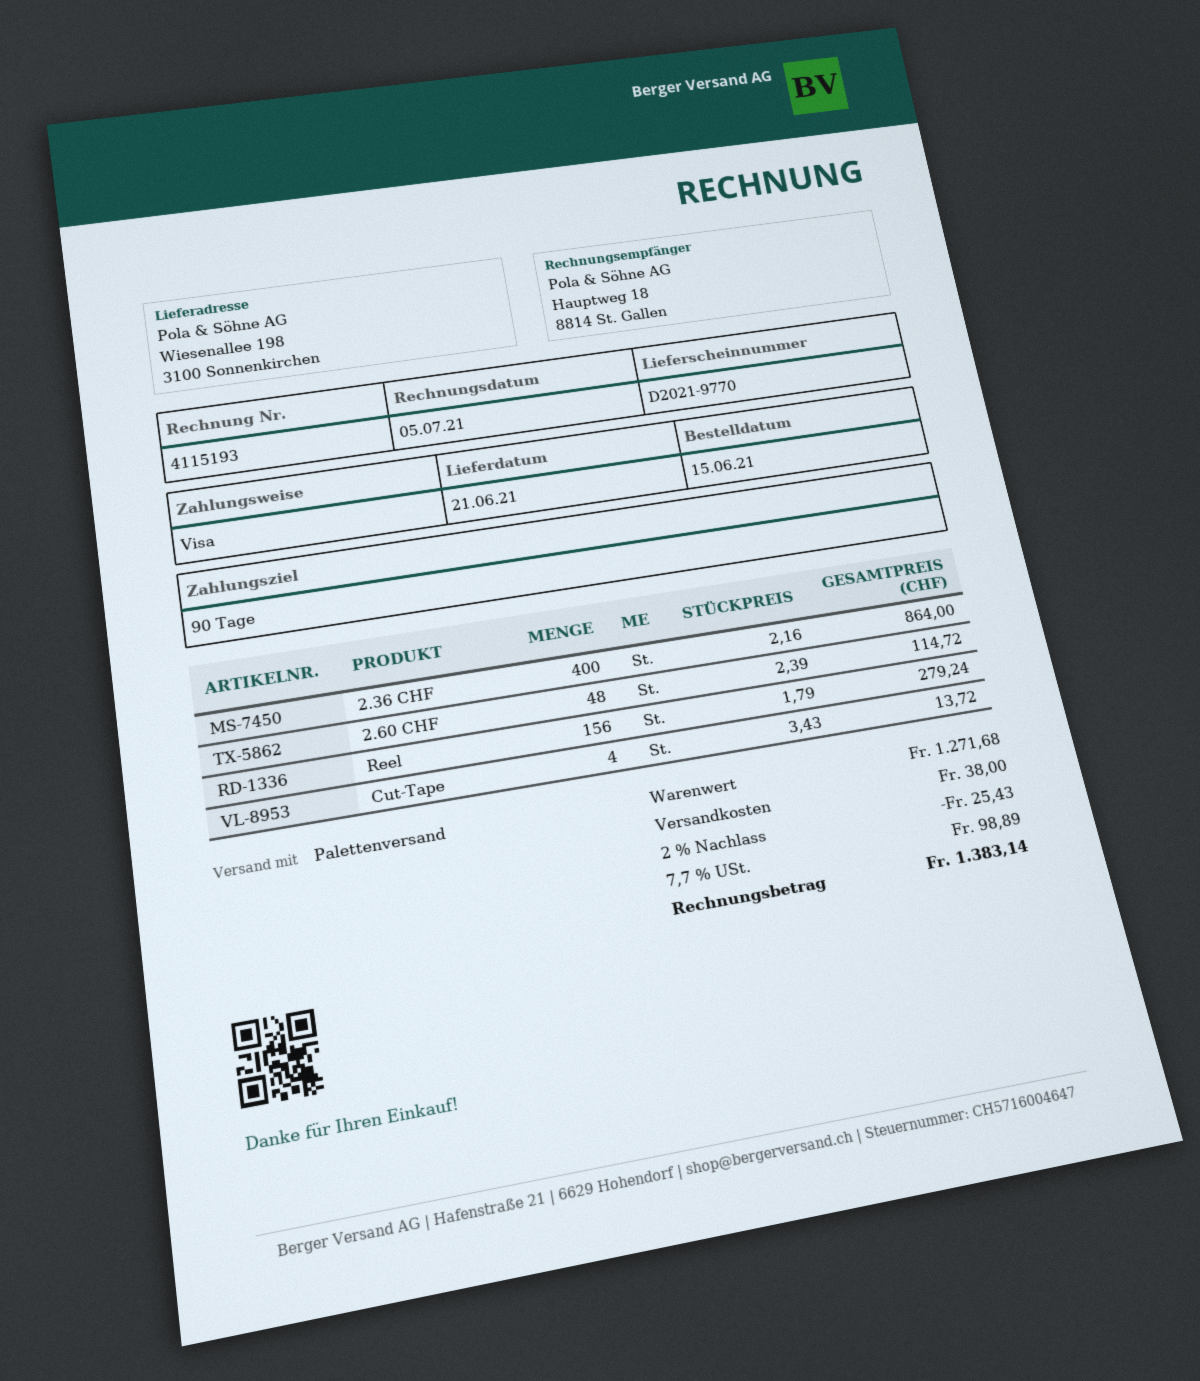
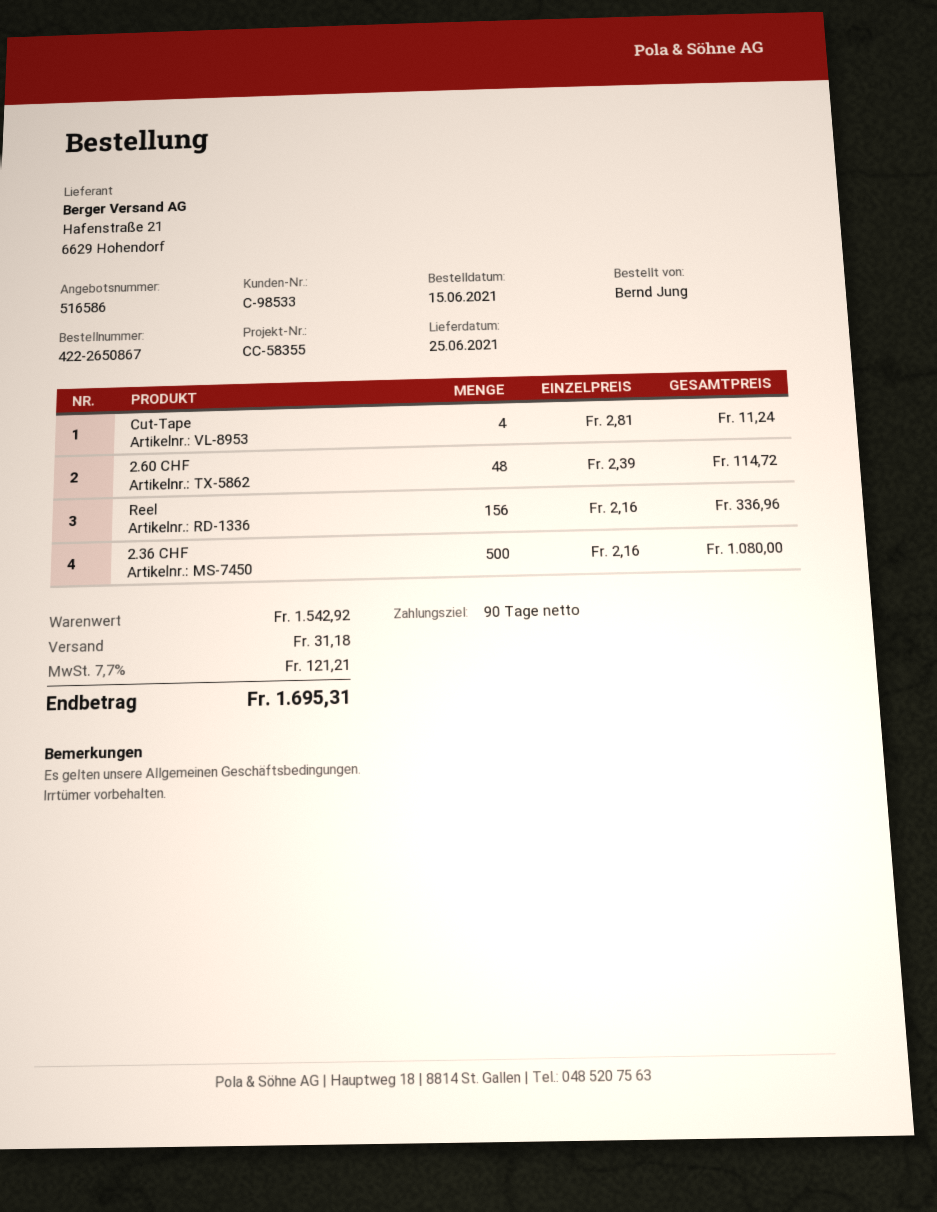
delivery date: 2021-06-21 -> 2021-06-25
2.36 CHF: 400 x 2.16 = 864.00 -> 500 x 2.16 = 1080.00
Reel: 156 x 1.79 = 279.24 -> 156 x 2.16 = 336.96
Cut-Tape: 4 x 3.43 = 13.72 -> 4 x 2.81 = 11.24
subtotal: 1271.68 -> 1542.92
discount: 2% = 25.43 -> none
shipping: 38.00 -> 31.18
tax: 7.7% = 98.89 -> 7.7% = 121.21
total: 1383.14 -> 1695.31

